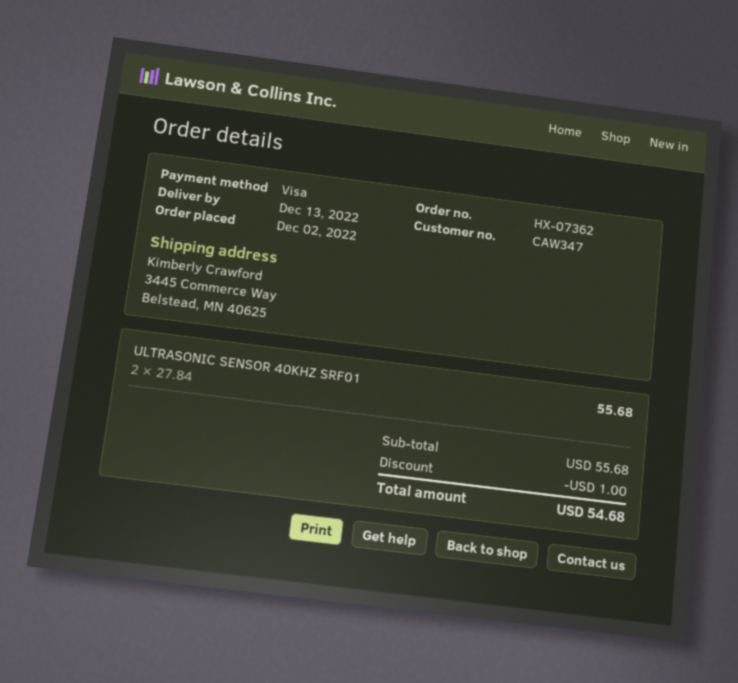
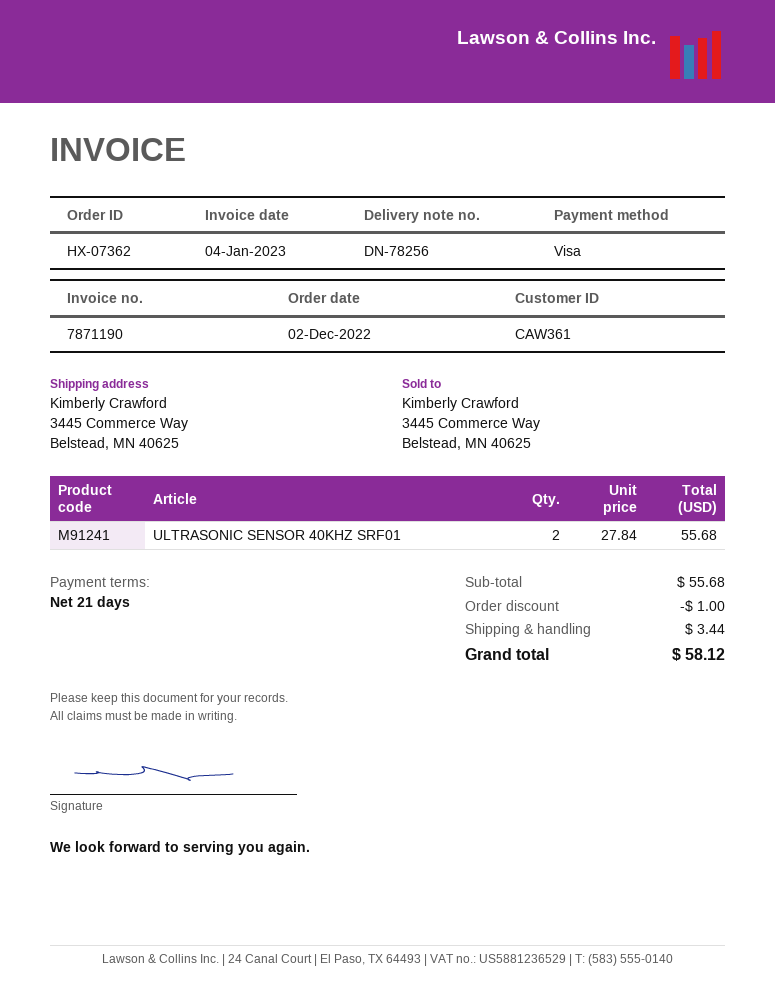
customer number: CAW347 -> CAW361
shipping: none -> 3.44
total: 54.68 -> 58.12

